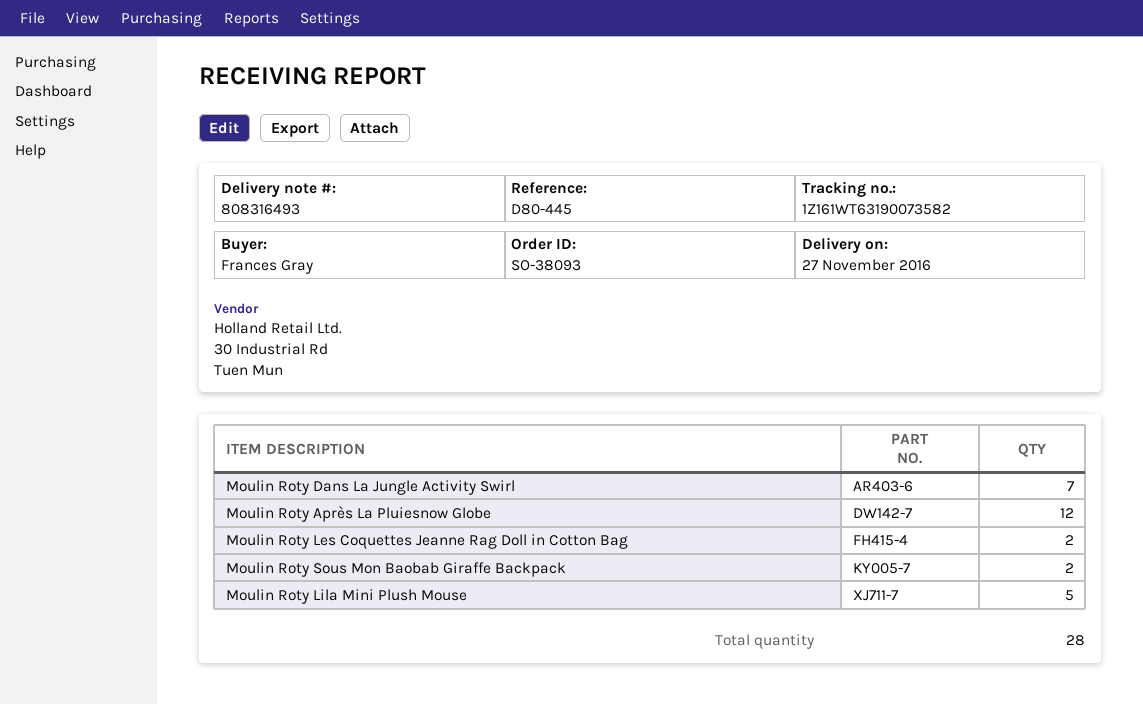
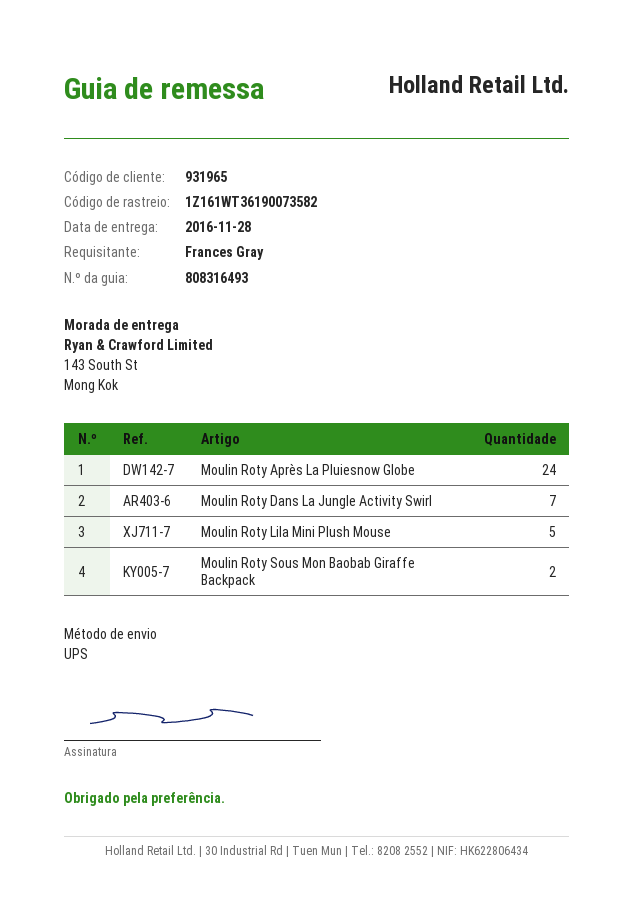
delivery date: 2016-11-27 -> 2016-11-28
tracking number: 1Z161WT63190073582 -> 1Z161WT36190073582
Moulin Roty Après La Pluiesnow Globe: 12 -> 24
Moulin Roty Les Coquettes Jeanne Rag Doll in Cotton Bag: 2 -> none

